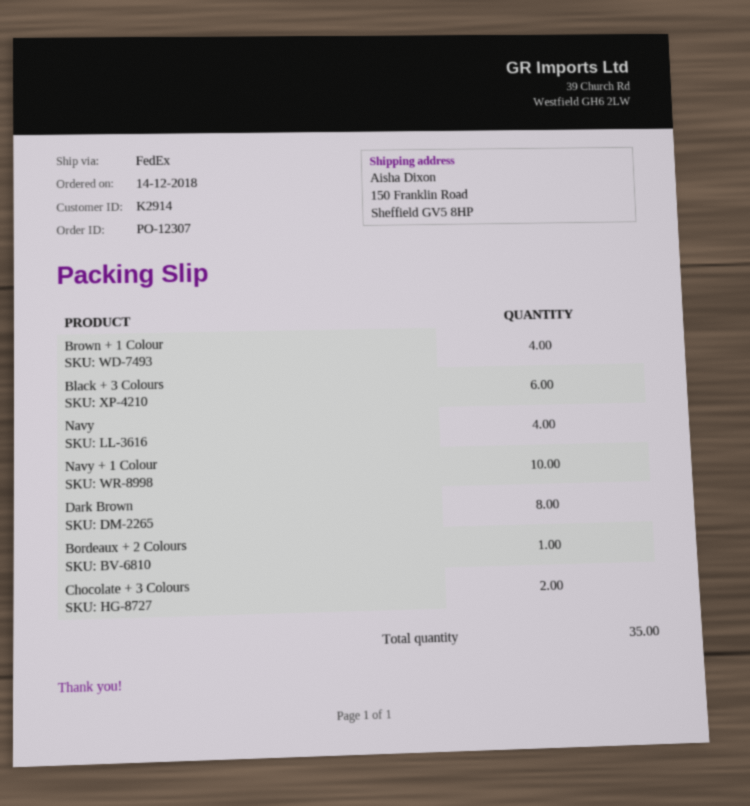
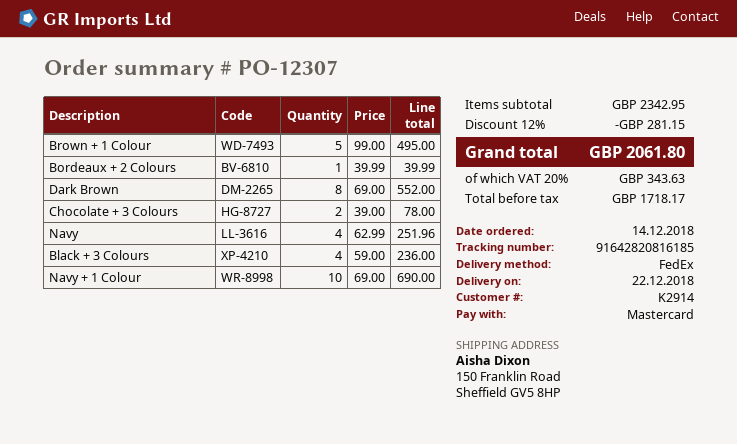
Brown + 1 Colour: 4 -> 5
Black + 3 Colours: 6 -> 4

